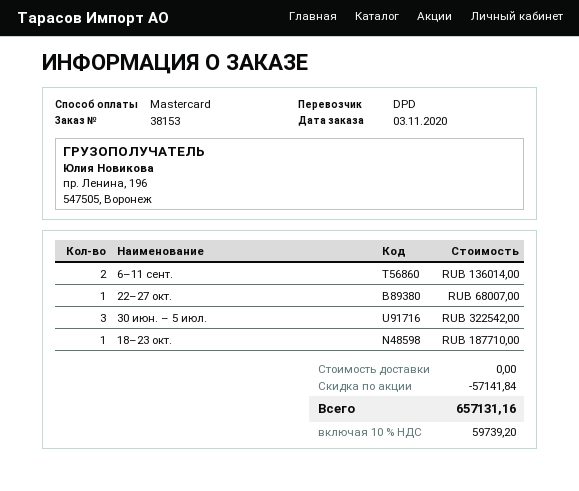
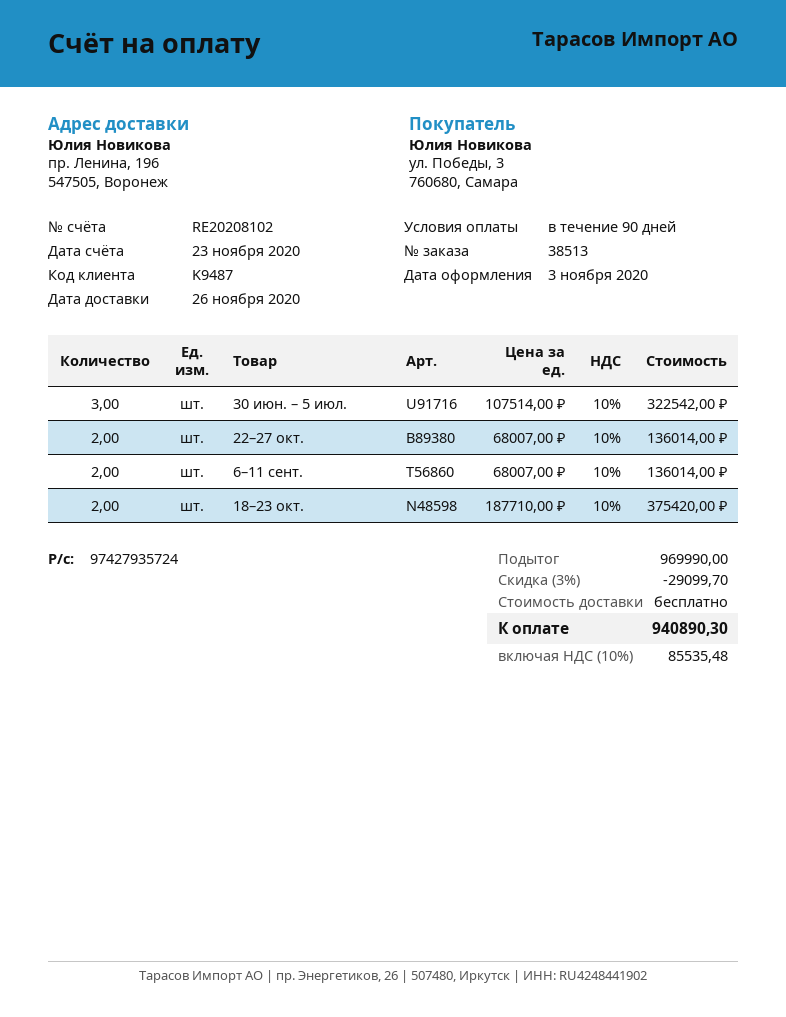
order number: 38153 -> 38513
22–27 окт.: 1 for 68007.00 -> 2 for 136014.00
18–23 окт.: 1 for 187710.00 -> 2 for 375420.00
discount: 57141.84 -> 29099.70
tax: 10% = 59739.20 -> 10% = 85535.48
total: 657131.16 -> 940890.30

